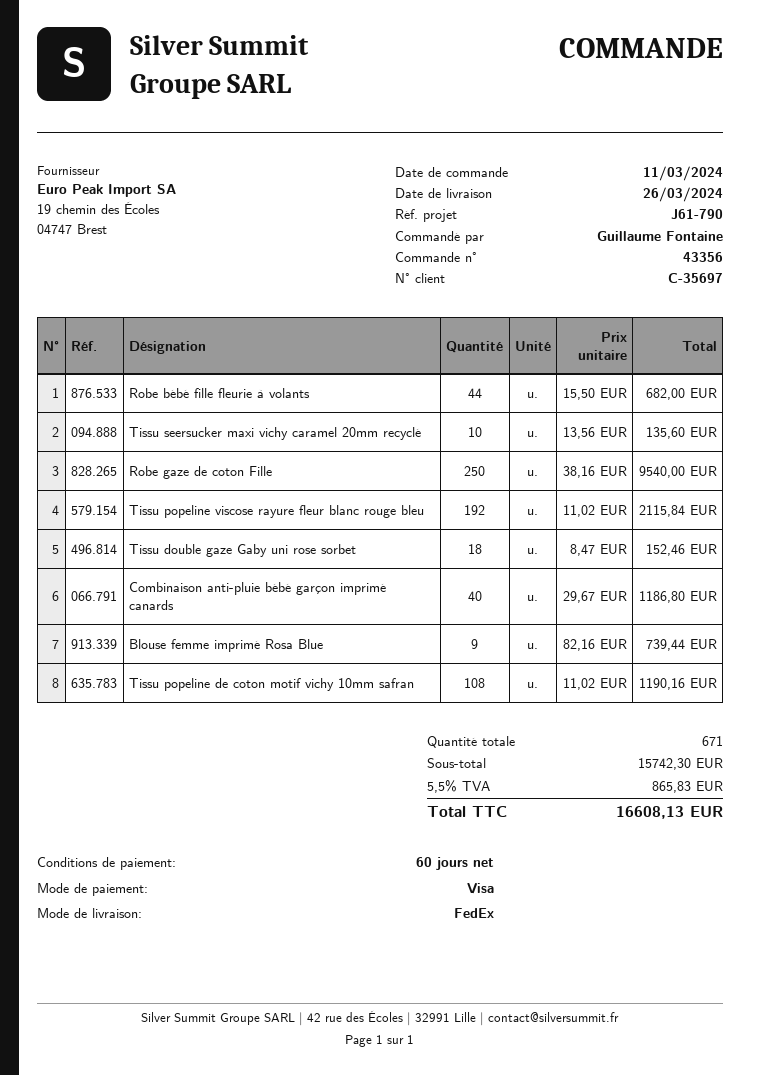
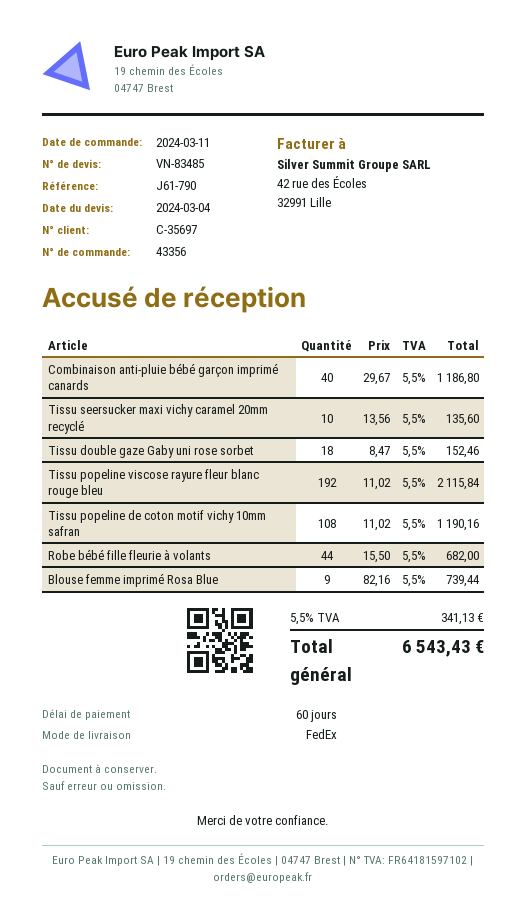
Robe gaze de coton Fille: 250 x 38.16 = 9540.00 -> none
tax: 5.5% = 865.83 -> 5.5% = 341.13
total: 16608.13 -> 6543.43

